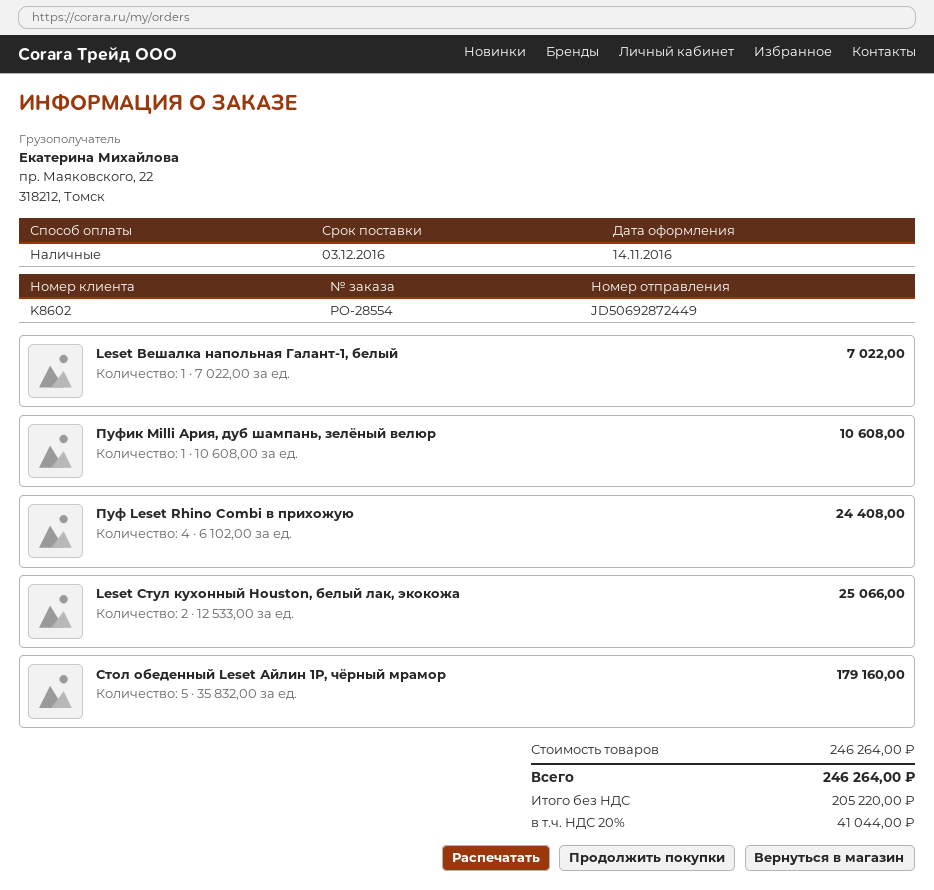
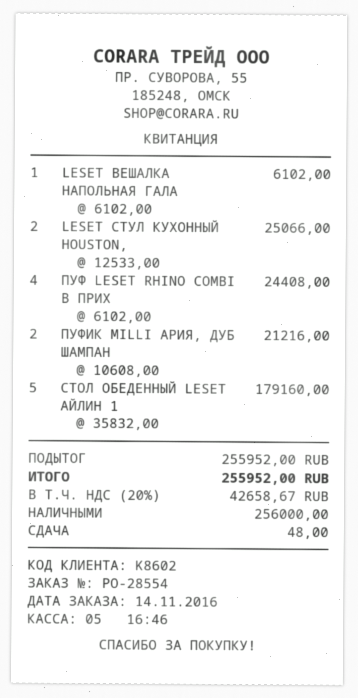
Leset Вешалка напольная Галант-1, белый: 1 x 7022.00 = 7022.00 -> 1 x 6102.00 = 6102.00
Пуфик Milli Ария, дуб шампань, зелёный велюр: 1 x 10608.00 = 10608.00 -> 2 x 10608.00 = 21216.00
subtotal: 246264.00 -> 255952.00
tax: 20% = 41044.00 -> 20% = 42658.67
total: 246264.00 -> 255952.00

